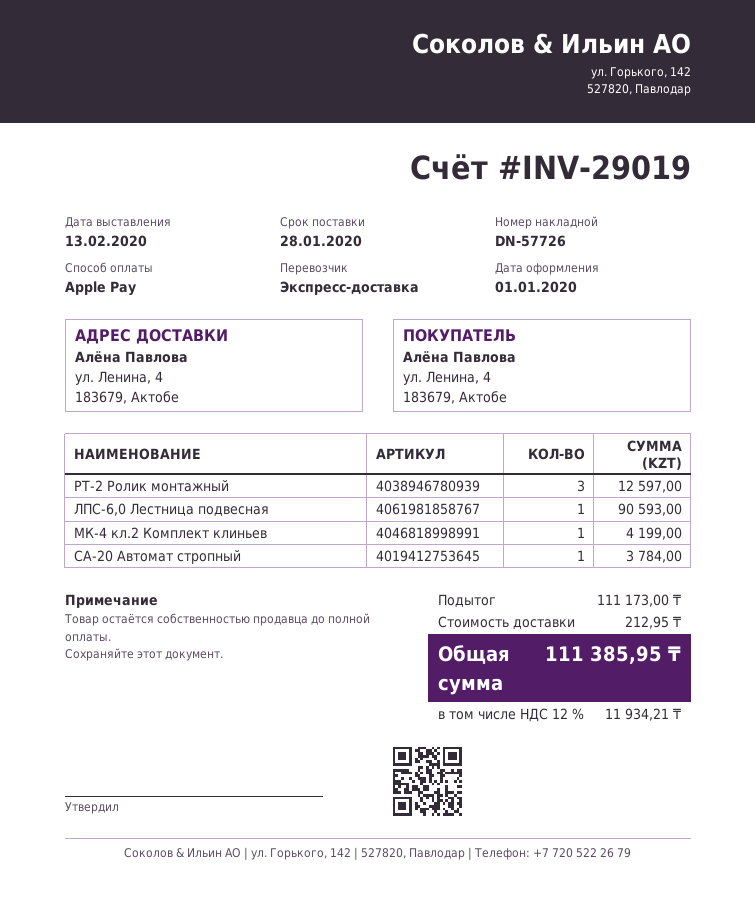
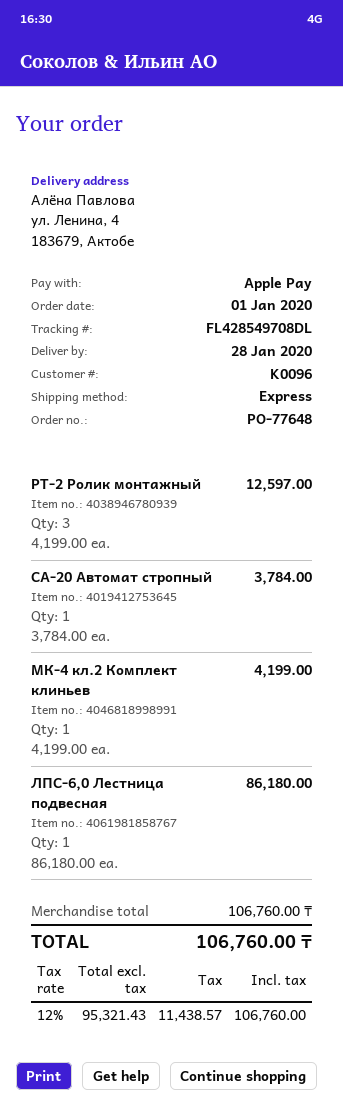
ЛПС-6,0 Лестница подвесная: 1 for 90593.00 -> 1 for 86180.00
subtotal: 111173.00 -> 106760.00
shipping: 212.95 -> none
tax: 12% = 11934.21 -> 12% = 11438.57
total: 111385.95 -> 106760.00

